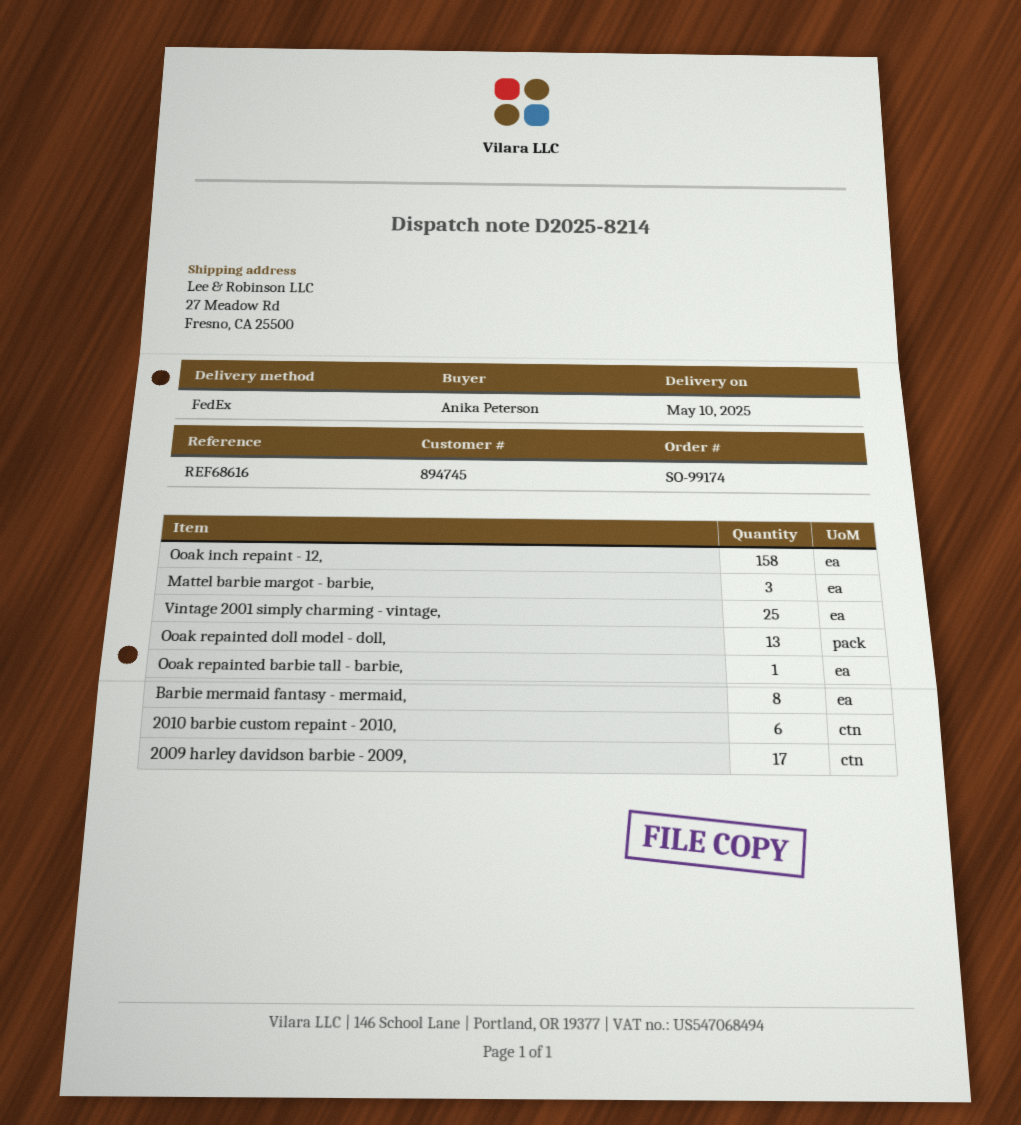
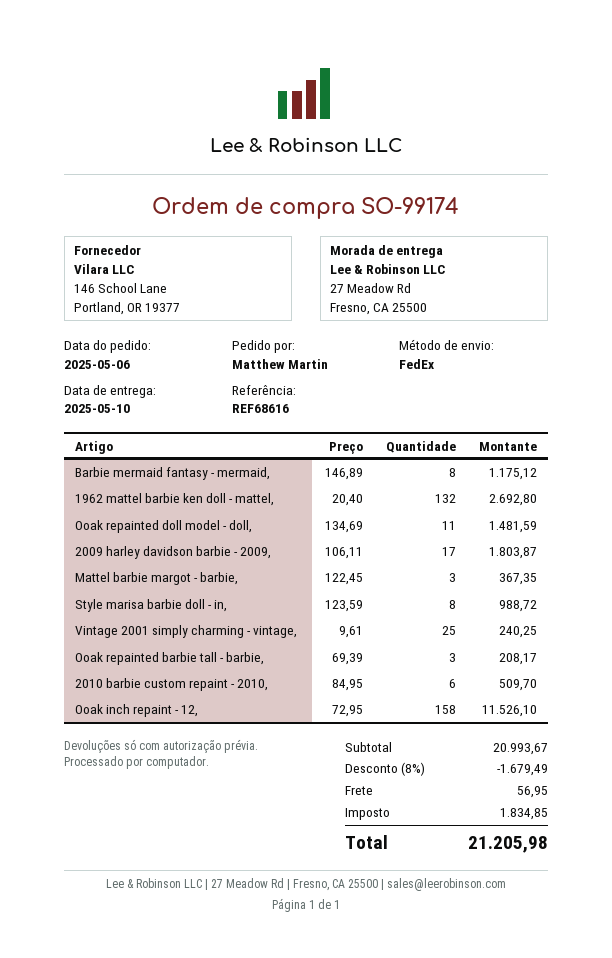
ordered by: Anika Peterson -> Matthew Martin
Ooak repainted doll model - doll,: 13 -> 11
Ooak repainted barbie tall - barbie,: 1 -> 3
1962 mattel barbie ken doll - mattel,: none -> 132
Style marisa barbie doll - in,: none -> 8

